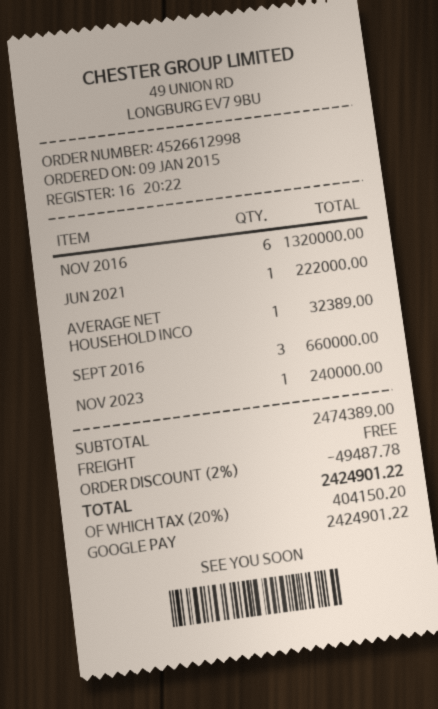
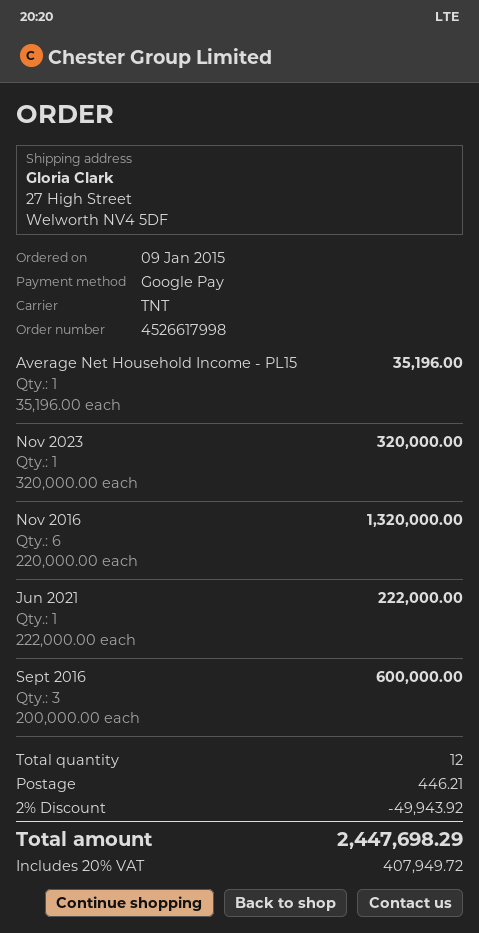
order number: 4526612998 -> 4526617998
AVERAGE NET HOUSEHOLD INCO: 1 for 32389.00 -> 1 for 35196.00
SEPT 2016: 3 for 660000.00 -> 3 for 600000.00
NOV 2023: 1 for 240000.00 -> 1 for 320000.00
discount: 2% = 49487.78 -> 2% = 49943.92
shipping: 0.00 -> 446.21
tax: 20% = 404150.20 -> 20% = 407949.72
total: 2424901.22 -> 2447698.29

